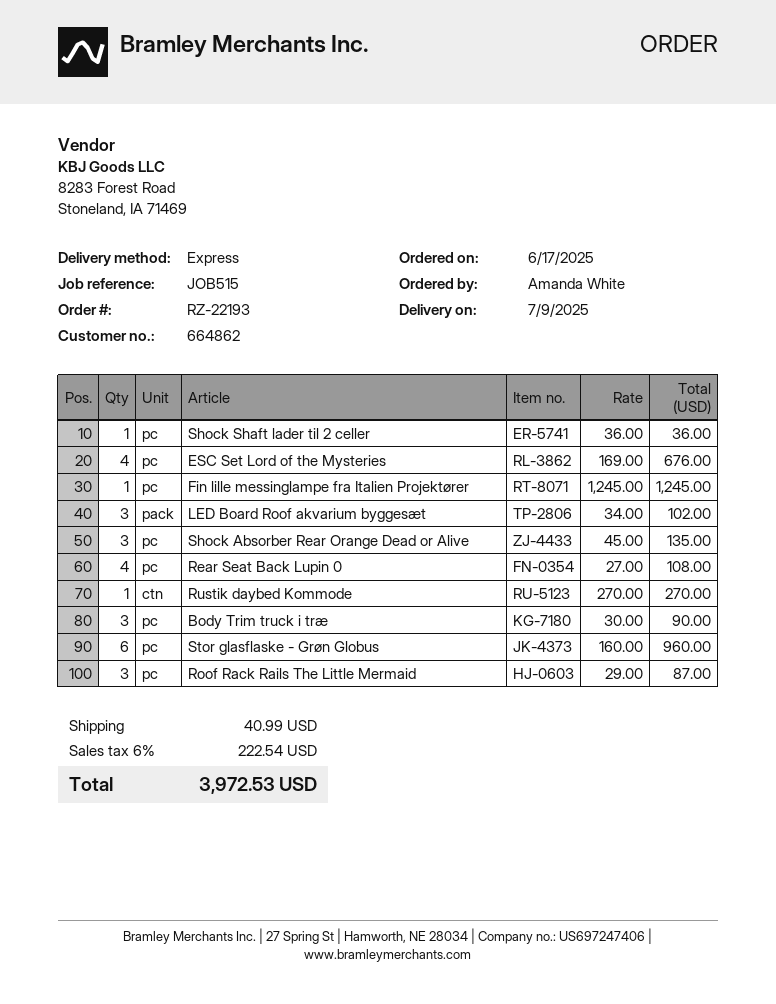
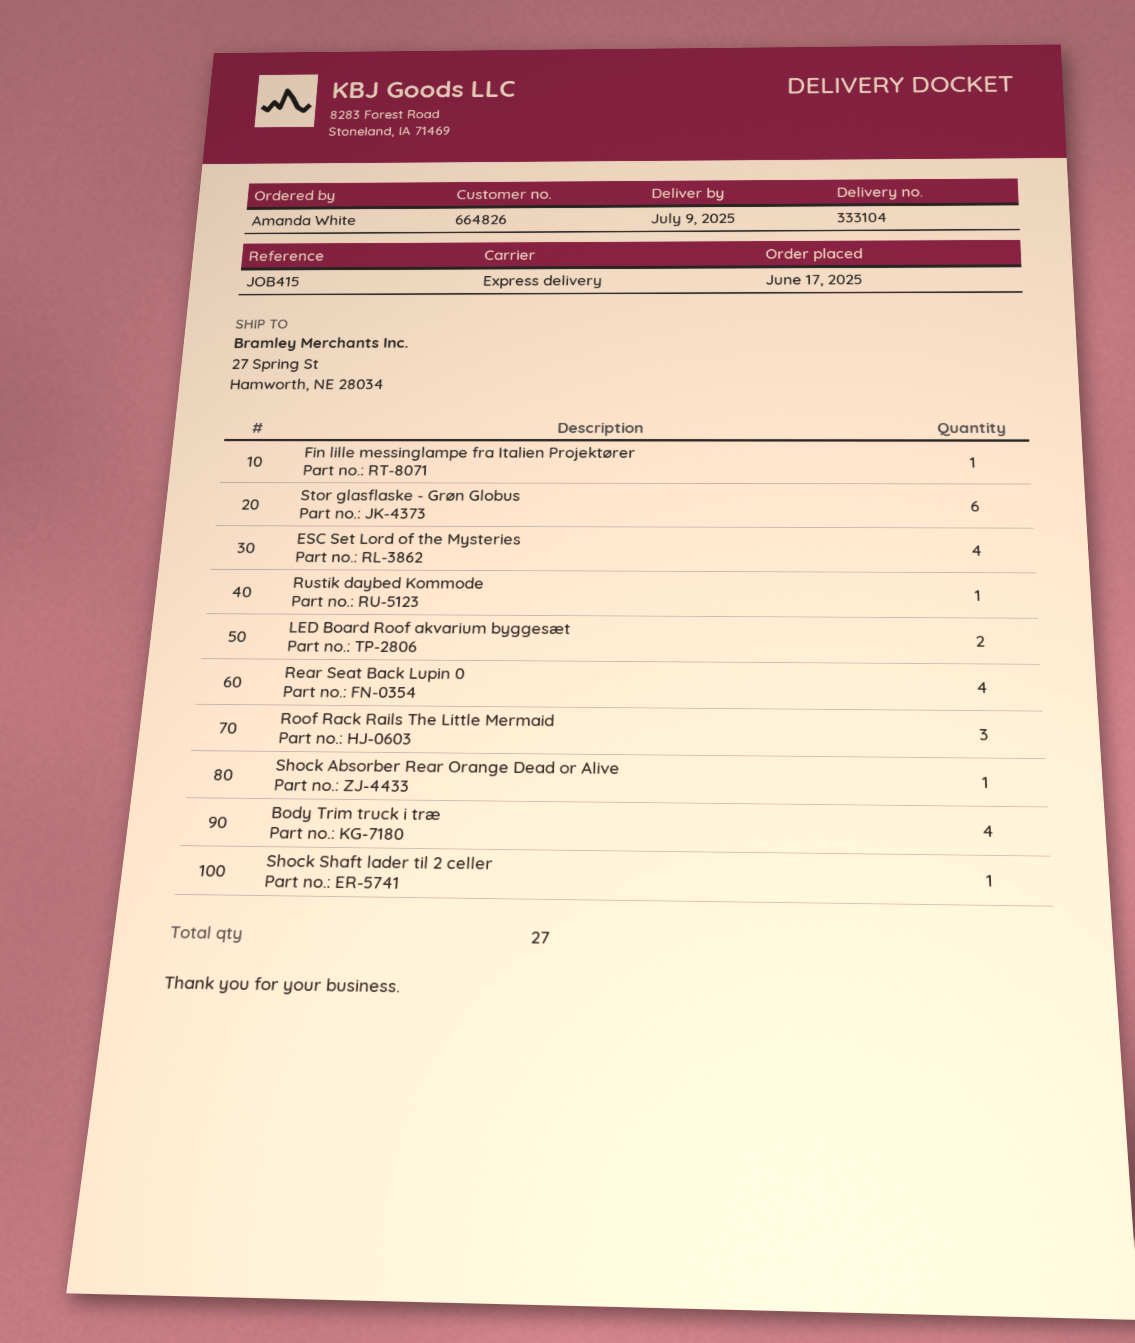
customer number: 664862 -> 664826
reference: JOB515 -> JOB415
LED Board Roof akvarium byggesæt: 3 -> 2
Shock Absorber Rear Orange Dead or Alive: 3 -> 1
Body Trim truck i træ: 3 -> 4

